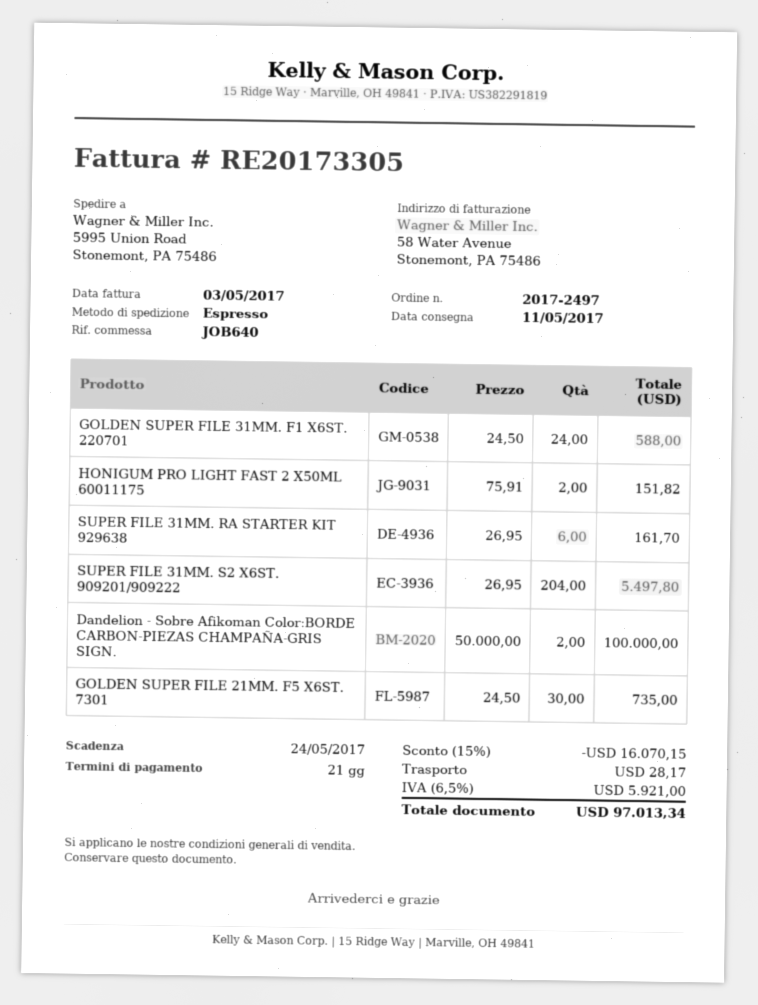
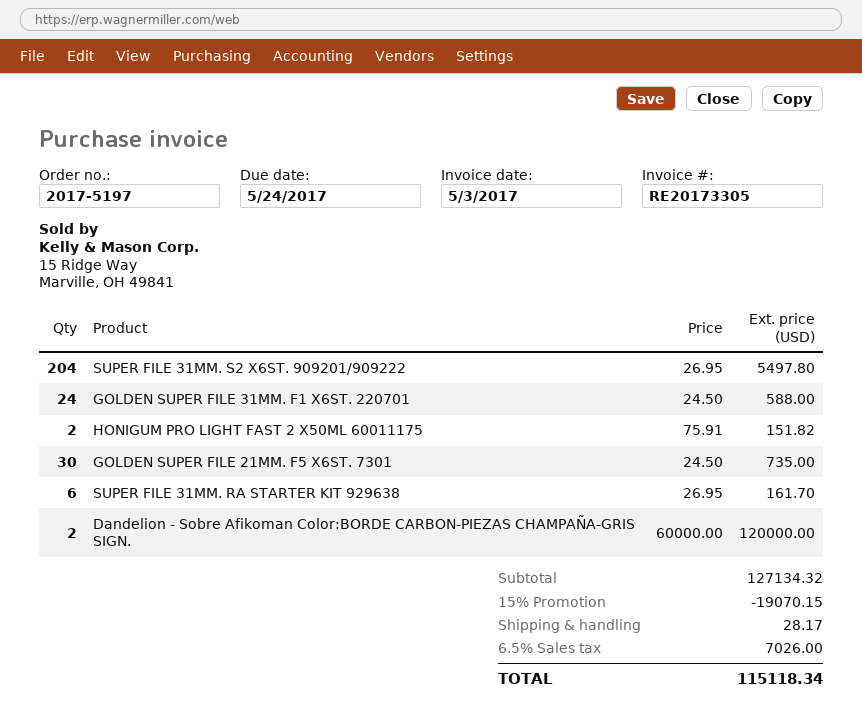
order number: 2017-2497 -> 2017-5197
Dandelion - Sobre Afikoman Color:BORDE CARBON-PIEZAS CHAMPAÑA-GRIS SIGN.: 2 x 50000.00 = 100000.00 -> 2 x 60000.00 = 120000.00
discount: 15% = 16070.15 -> 15% = 19070.15
tax: 6.5% = 5921.00 -> 6.5% = 7026.00
total: 97013.34 -> 115118.34

